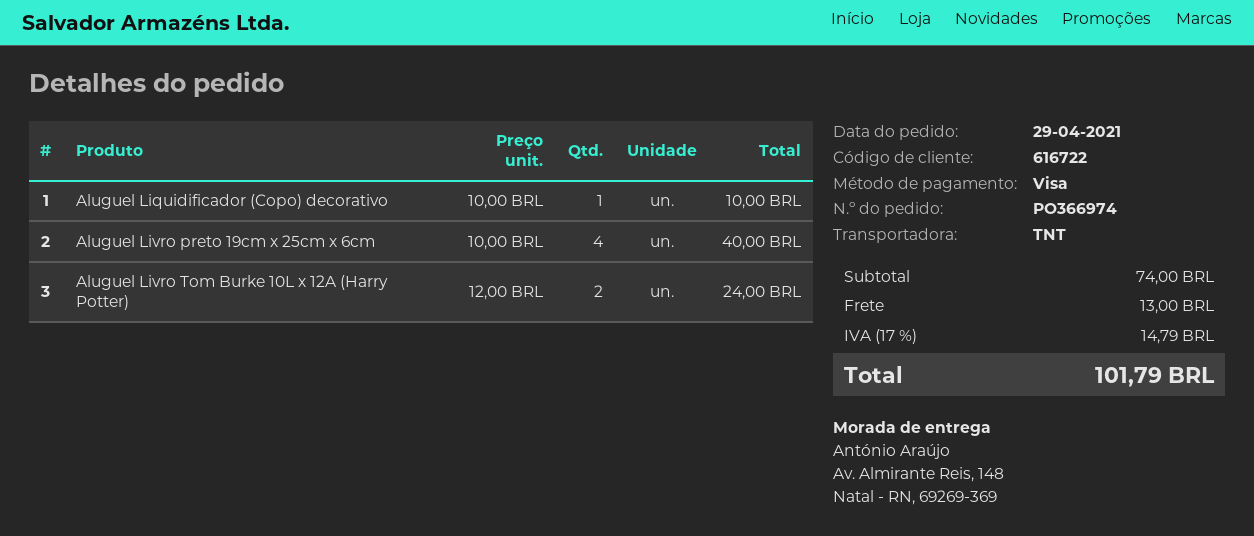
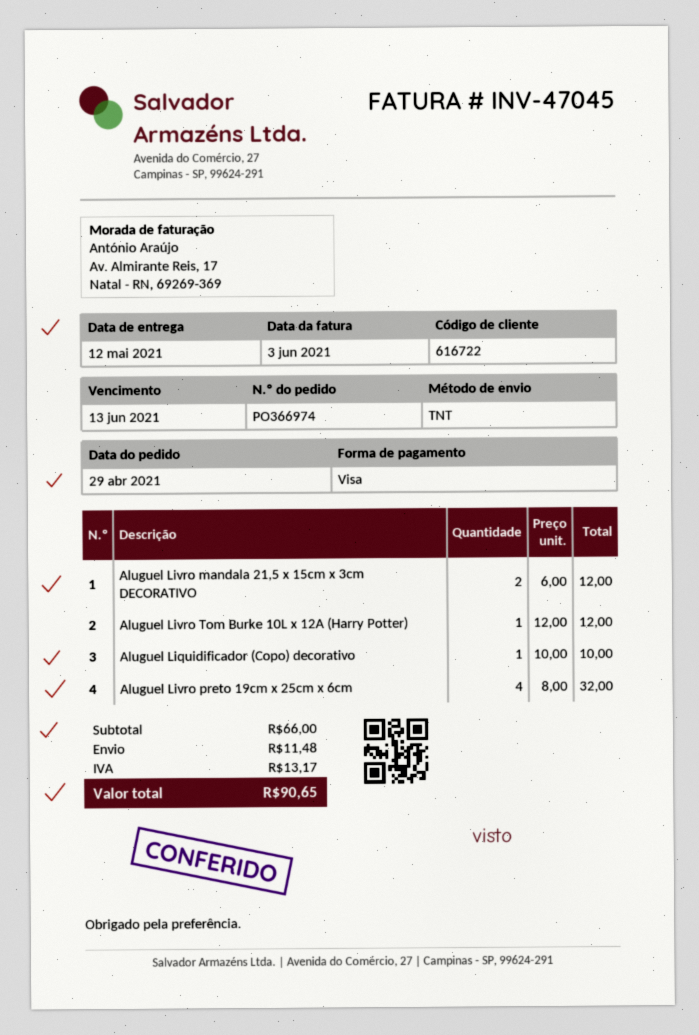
Aluguel Livro preto 19cm x 25cm x 6cm: 4 x 10.00 = 40.00 -> 4 x 8.00 = 32.00
Aluguel Livro Tom Burke 10L x 12A (Harry Potter): 2 x 12.00 = 24.00 -> 1 x 12.00 = 12.00
Aluguel Livro mandala 21,5 x 15cm x 3cm DECORATIVO: none -> 2 x 6.00 = 12.00
subtotal: 74.00 -> 66.00
shipping: 13.00 -> 11.48
tax: 14.79 -> 13.17
total: 101.79 -> 90.65

